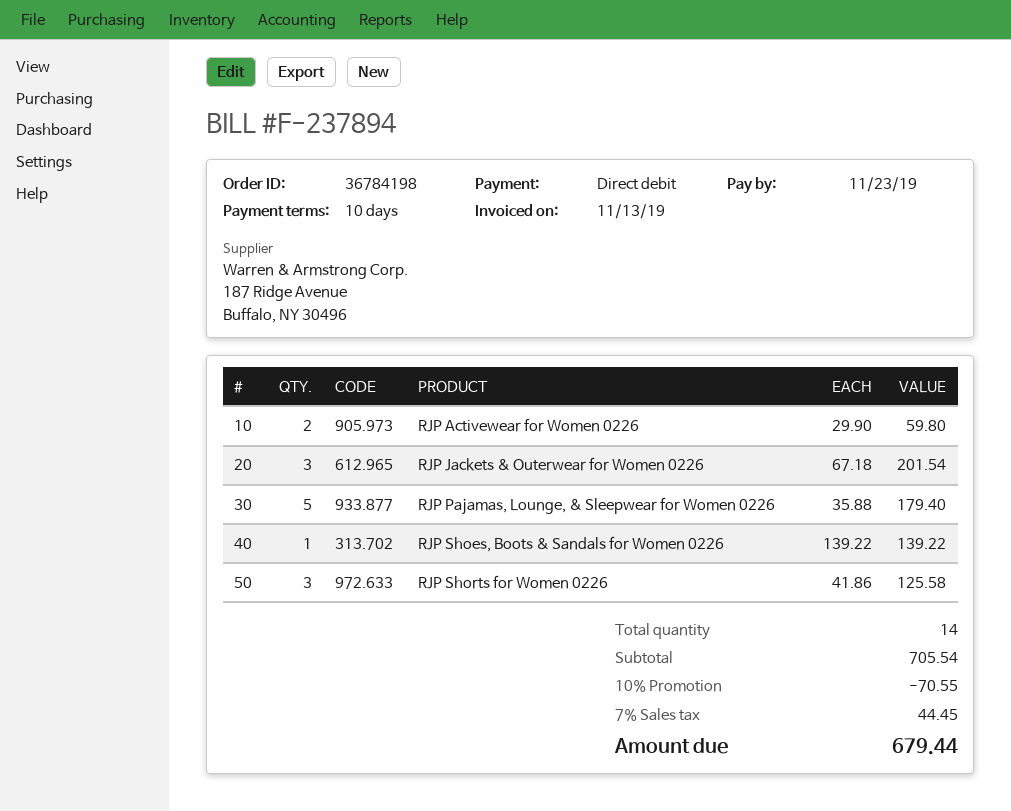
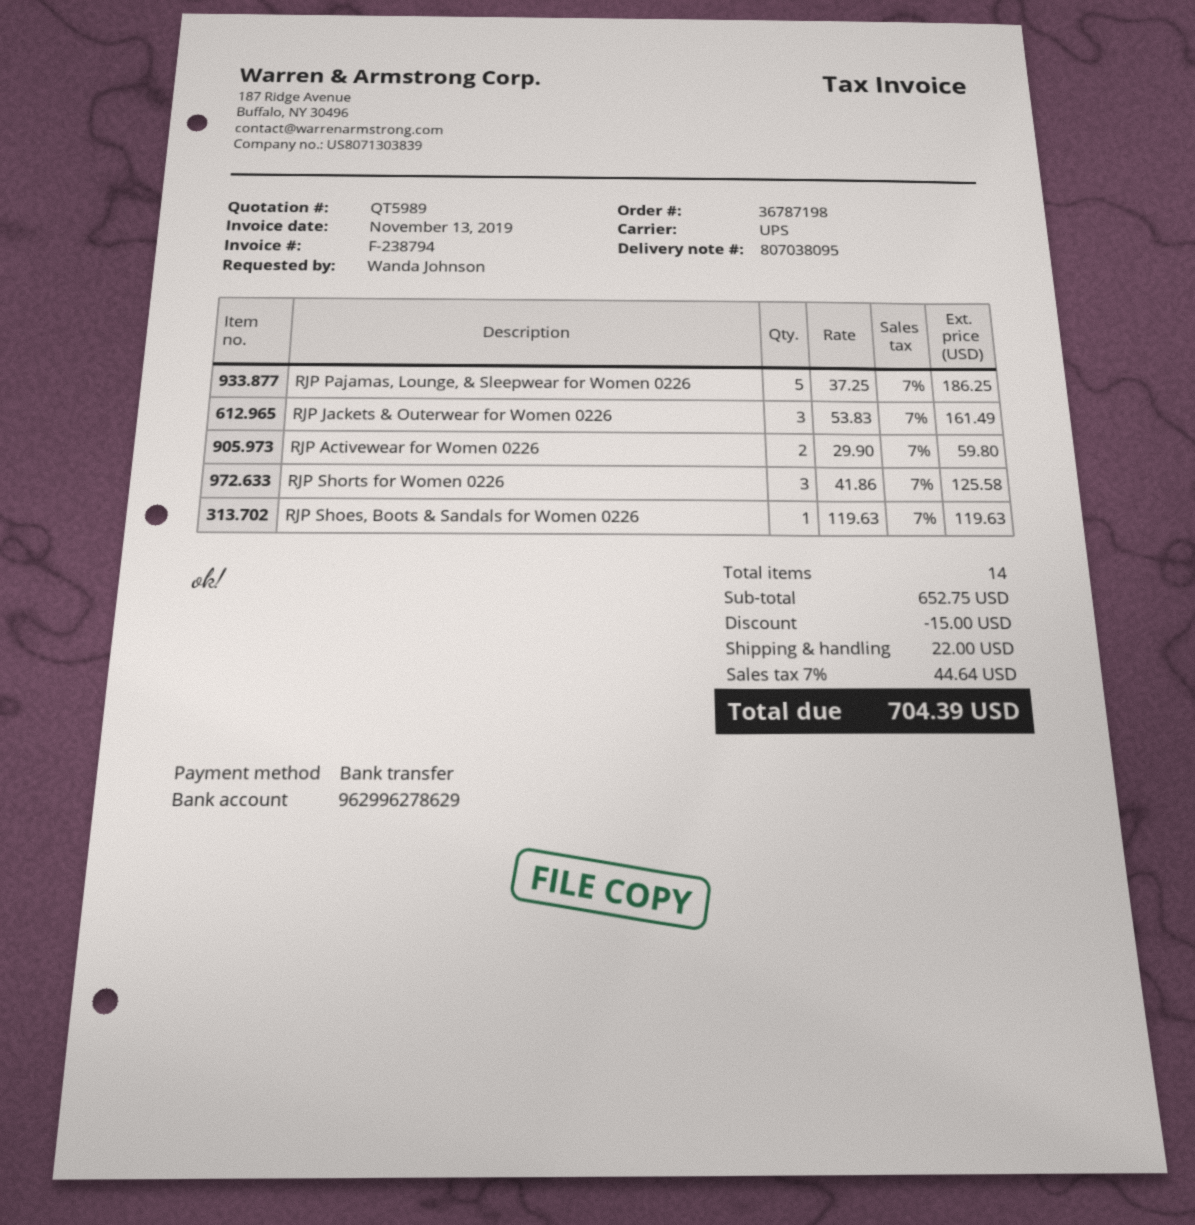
order number: 36784198 -> 36787198
invoice number: F-237894 -> F-238794
payment method: direct debit -> bank transfer
RJP Jackets & Outerwear for Women 0226: 3 x 67.18 = 201.54 -> 3 x 53.83 = 161.49
RJP Pajamas, Lounge, & Sleepwear for Women 0226: 5 x 35.88 = 179.40 -> 5 x 37.25 = 186.25
RJP Shoes, Boots & Sandals for Women 0226: 1 x 139.22 = 139.22 -> 1 x 119.63 = 119.63
subtotal: 705.54 -> 652.75
discount: 70.55 -> 15.00
shipping: none -> 22.00
tax: 7% = 44.45 -> 7% = 44.64
total: 679.44 -> 704.39

